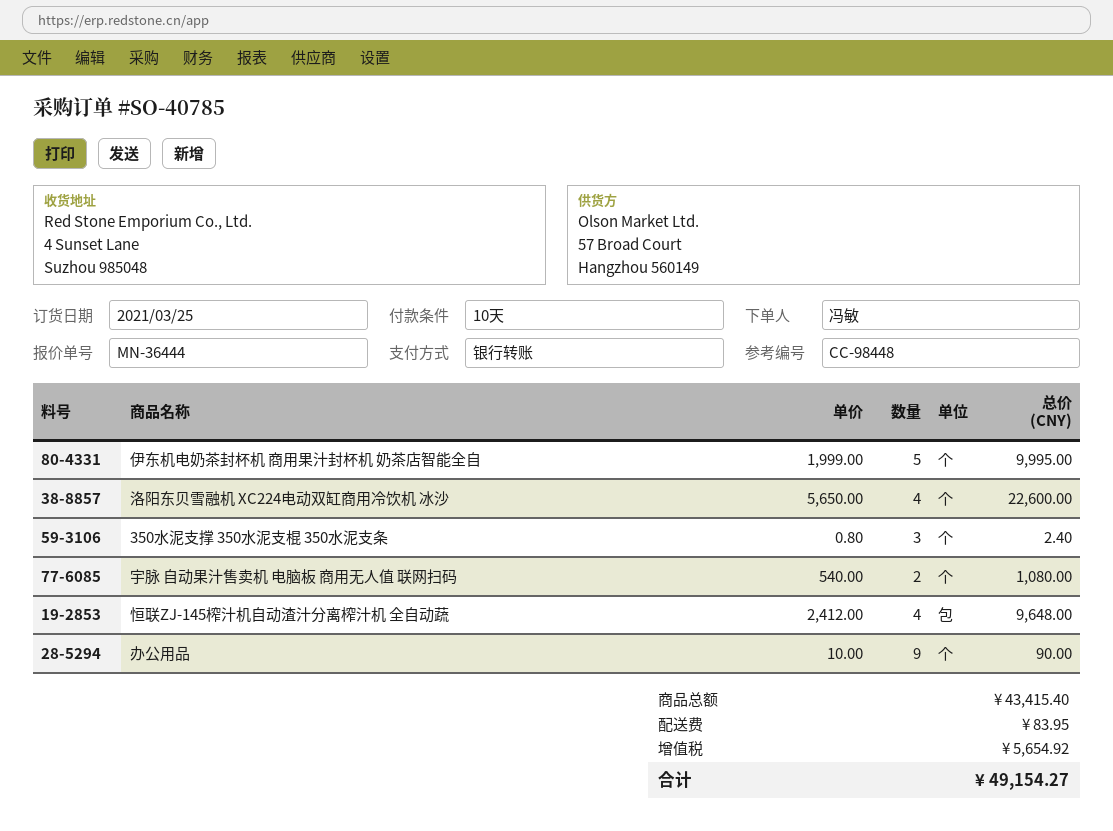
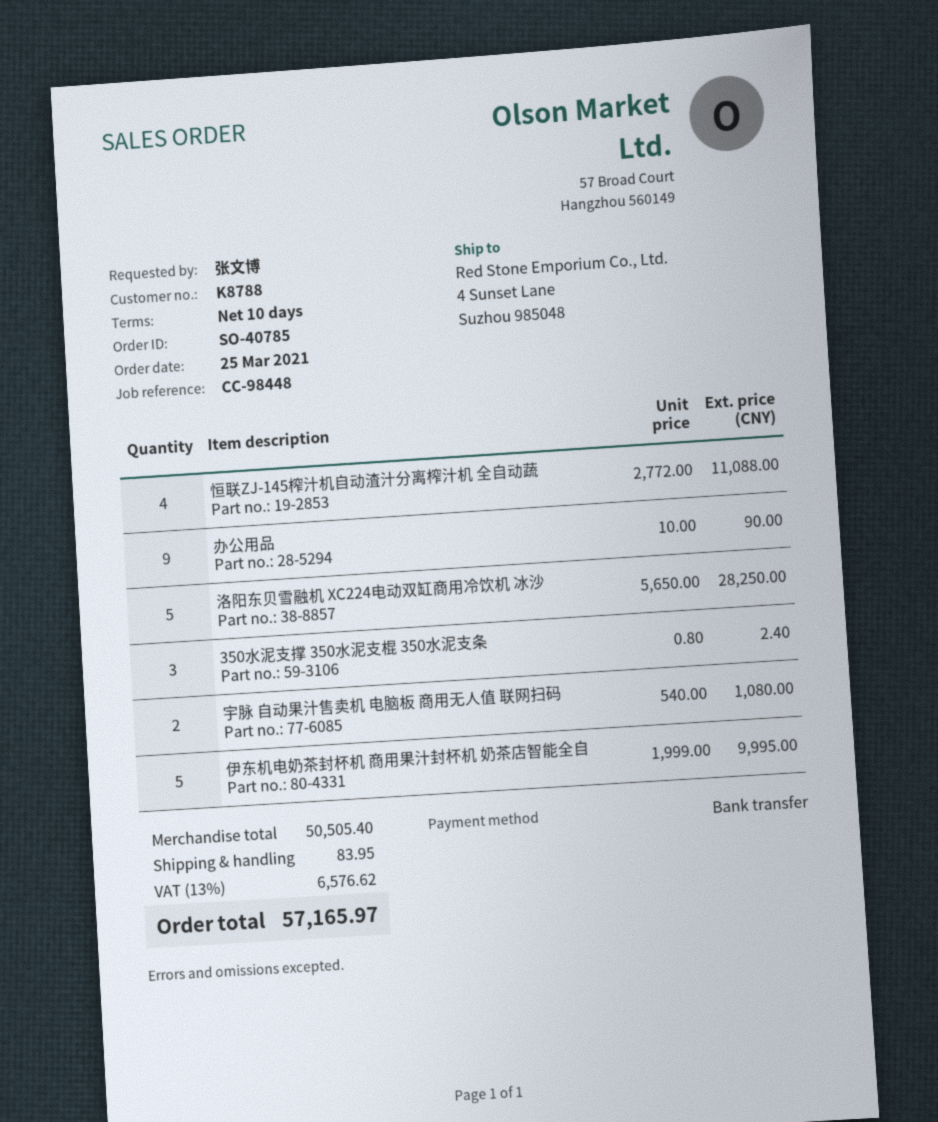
ordered by: 冯敏 -> 张文博
洛阳东贝雪融机 XC224电动双缸商用冷饮机 冰沙: 4 x 5650.00 = 22600.00 -> 5 x 5650.00 = 28250.00
恒联ZJ-145榨汁机自动渣汁分离榨汁机 全自动蔬: 4 x 2412.00 = 9648.00 -> 4 x 2772.00 = 11088.00
subtotal: 43415.40 -> 50505.40
tax: 5654.92 -> 6576.62
total: 49154.27 -> 57165.97

